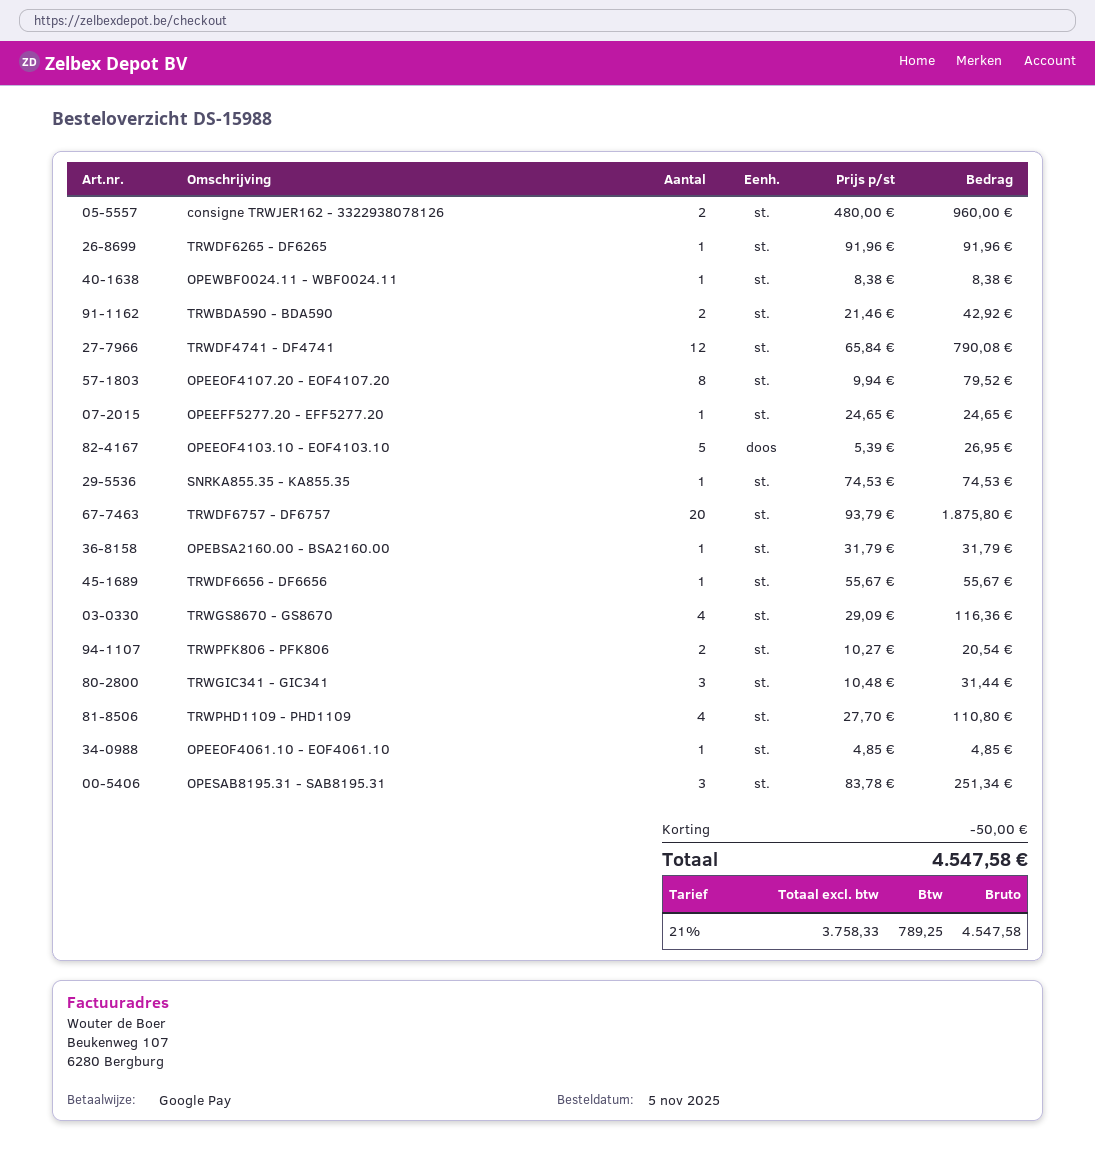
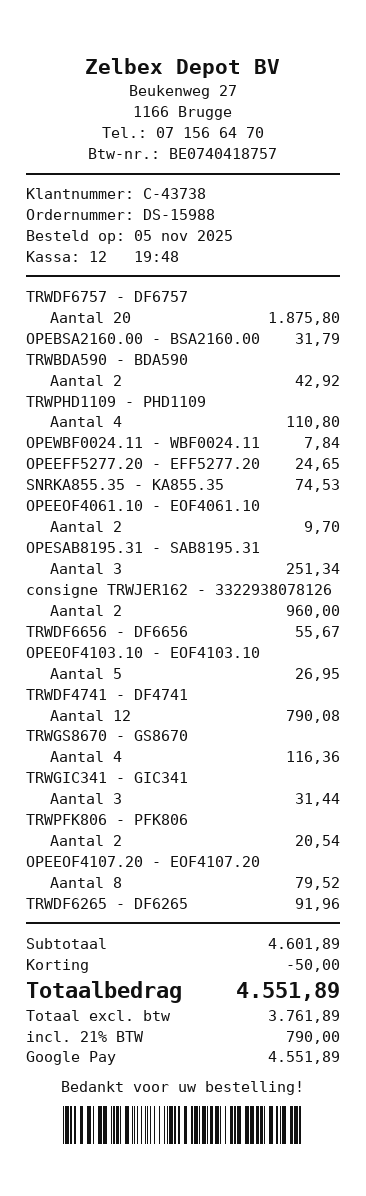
OPEWBF0024.11 - WBF0024.11: 1 for 8.38 -> 1 for 7.84
OPEEOF4061.10 - EOF4061.10: 1 for 4.85 -> 2 for 9.70
net: 3758.33 -> 3761.89
tax: 21% = 789.25 -> 21% = 790.00
total: 4547.58 -> 4551.89

